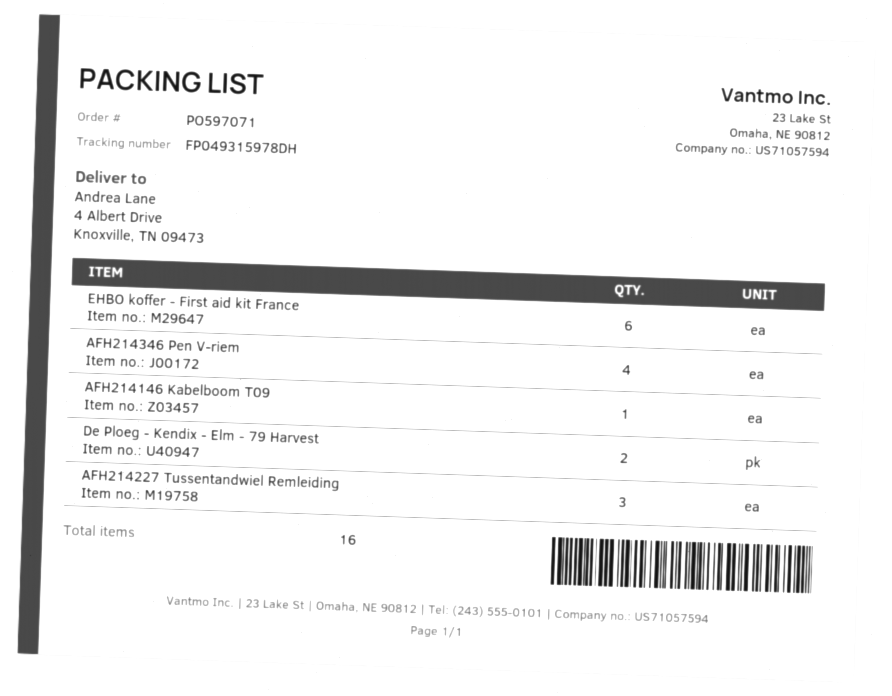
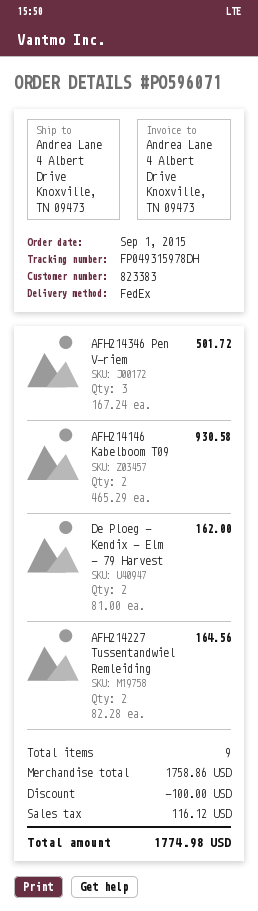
order number: PO597071 -> PO596071
EHBO koffer - First aid kit France: 6 -> none
AFH214346 Pen V-riem: 4 -> 3
AFH214146 Kabelboom T09: 1 -> 2
AFH214227 Tussentandwiel Remleiding: 3 -> 2
total quantity: 16 -> 9

